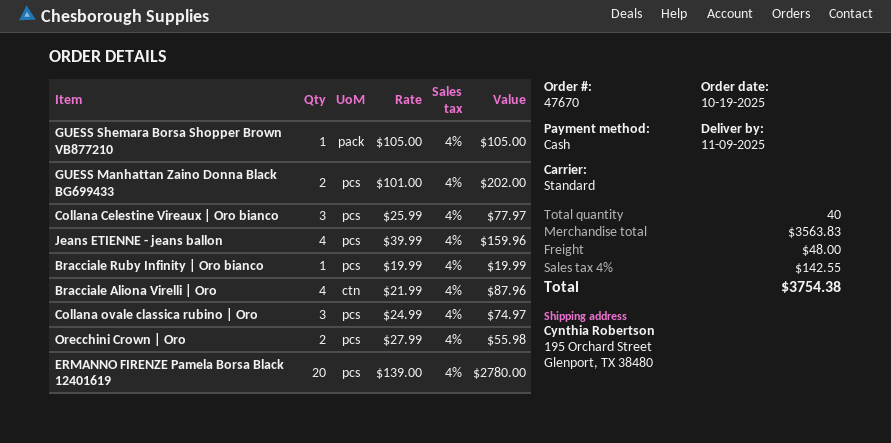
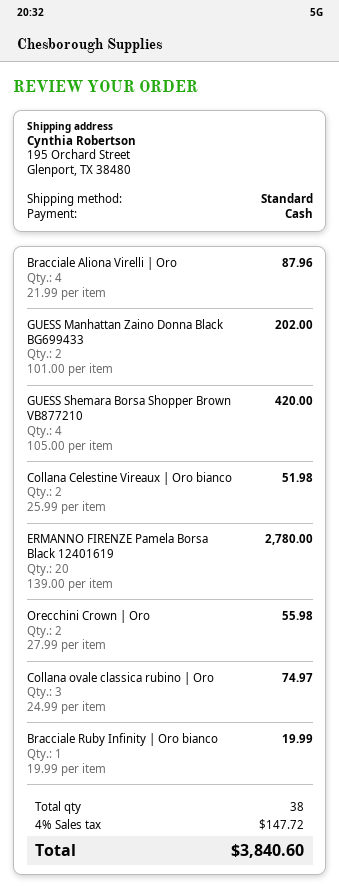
GUESS Shemara Borsa Shopper Brown VB877210: 1 x 105.00 = 105.00 -> 4 x 105.00 = 420.00
Collana Celestine Vireaux | Oro bianco: 3 x 25.99 = 77.97 -> 2 x 25.99 = 51.98
Jeans ETIENNE - jeans ballon: 4 x 39.99 = 159.96 -> none
total quantity: 40 -> 38
shipping: 48.00 -> none
tax: 4% = 142.55 -> 4% = 147.72
total: 3754.38 -> 3840.60

